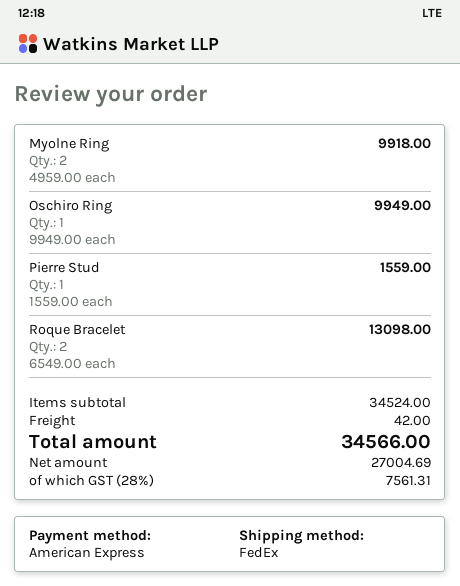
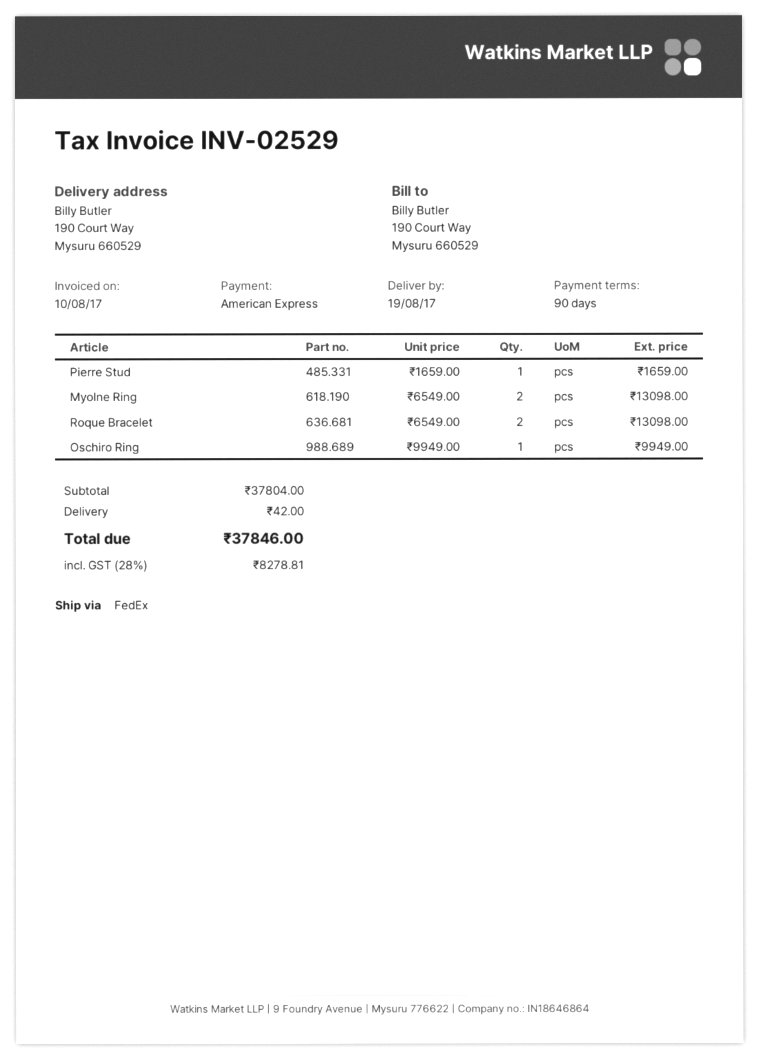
Myolne Ring: 2 x 4959.00 = 9918.00 -> 2 x 6549.00 = 13098.00
Pierre Stud: 1 x 1559.00 = 1559.00 -> 1 x 1659.00 = 1659.00
subtotal: 34524.00 -> 37804.00
tax: 28% = 7561.31 -> 28% = 8278.81
total: 34566.00 -> 37846.00

